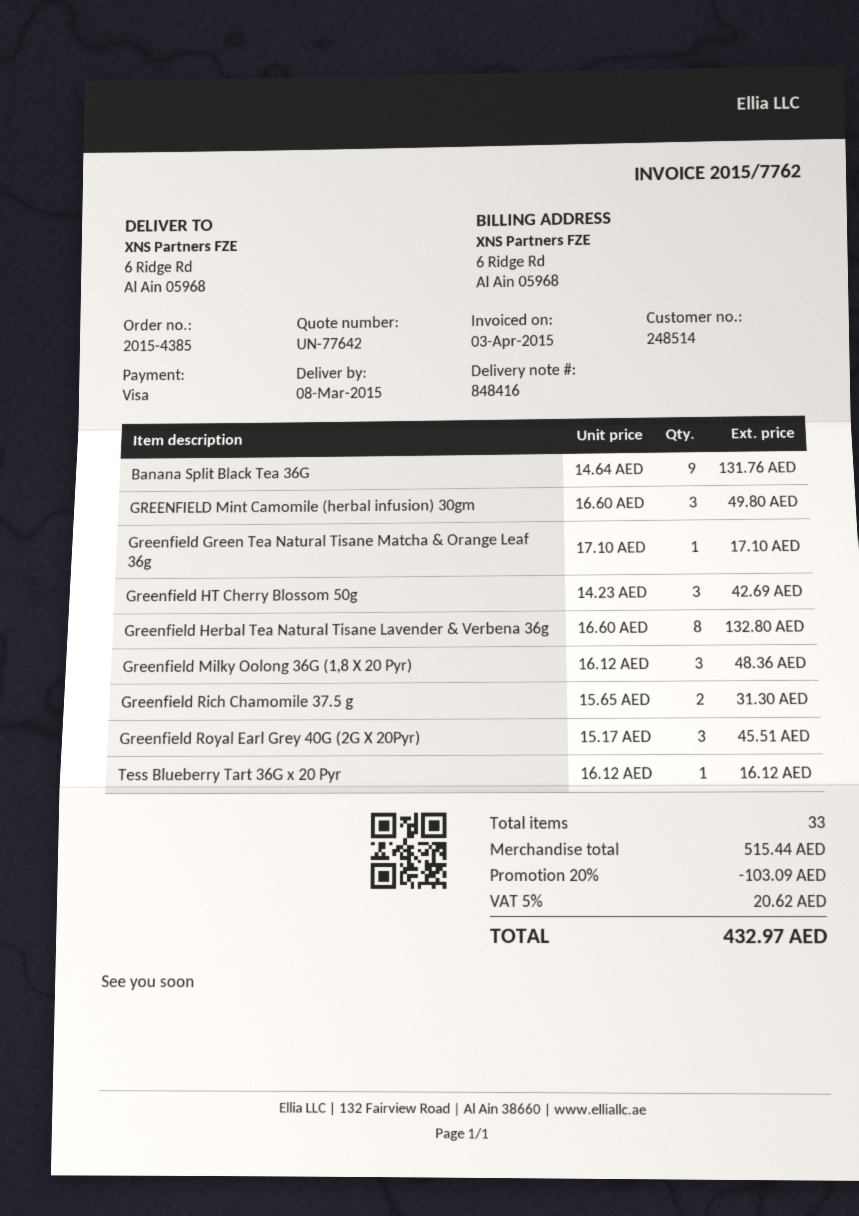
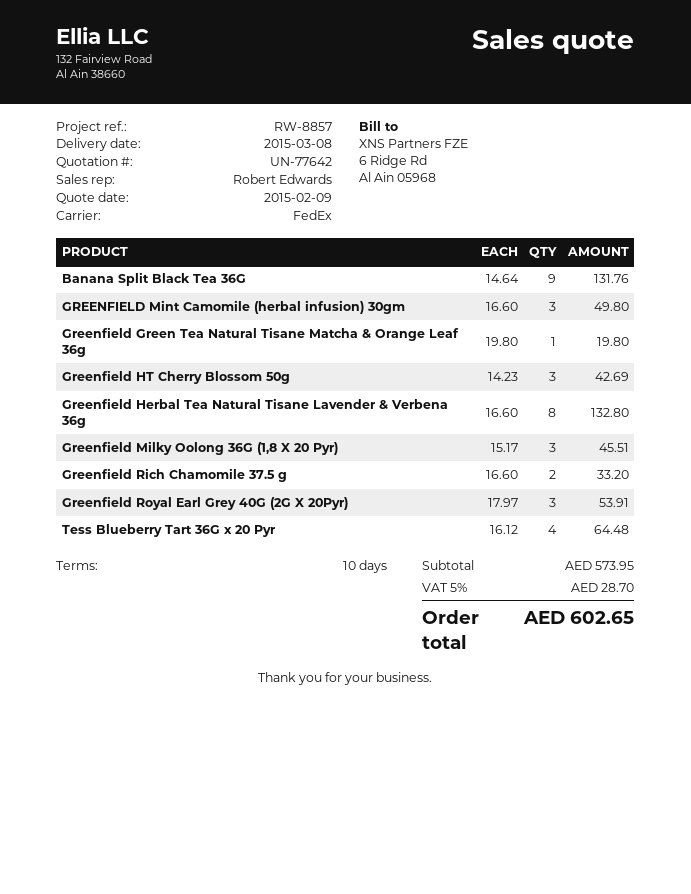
Greenfield Green Tea Natural Tisane Matcha & Orange Leaf 36g: 1 x 17.10 = 17.10 -> 1 x 19.80 = 19.80
Greenfield Milky Oolong 36G (1,8 X 20 Pyr): 3 x 16.12 = 48.36 -> 3 x 15.17 = 45.51
Greenfield Rich Chamomile 37.5 g: 2 x 15.65 = 31.30 -> 2 x 16.60 = 33.20
Greenfield Royal Earl Grey 40G (2G X 20Pyr): 3 x 15.17 = 45.51 -> 3 x 17.97 = 53.91
Tess Blueberry Tart 36G x 20 Pyr: 1 x 16.12 = 16.12 -> 4 x 16.12 = 64.48
subtotal: 515.44 -> 573.95
discount: 20% = 103.09 -> none
tax: 5% = 20.62 -> 5% = 28.70
total: 432.97 -> 602.65

